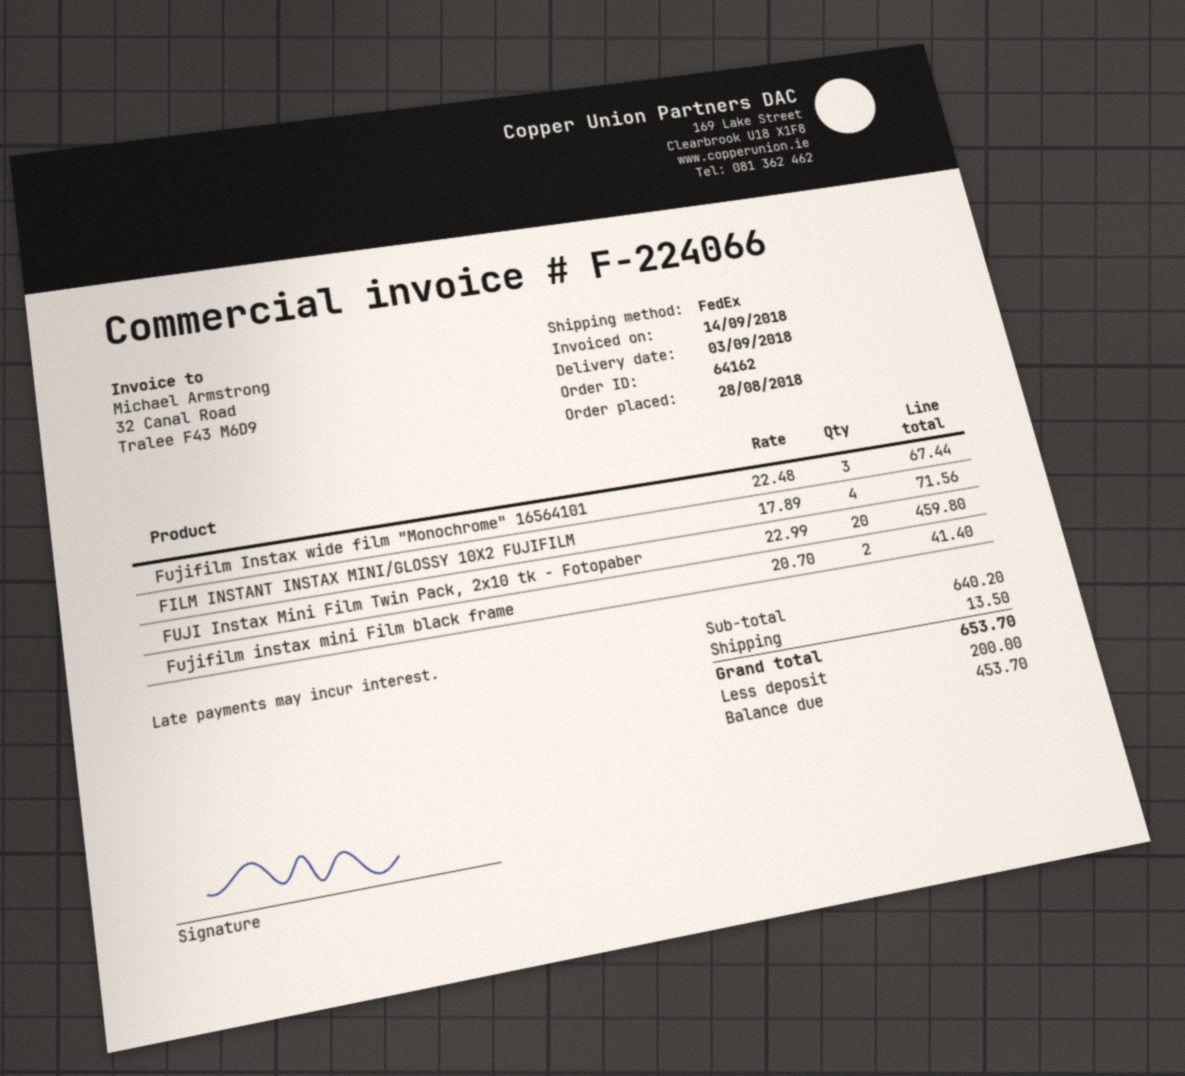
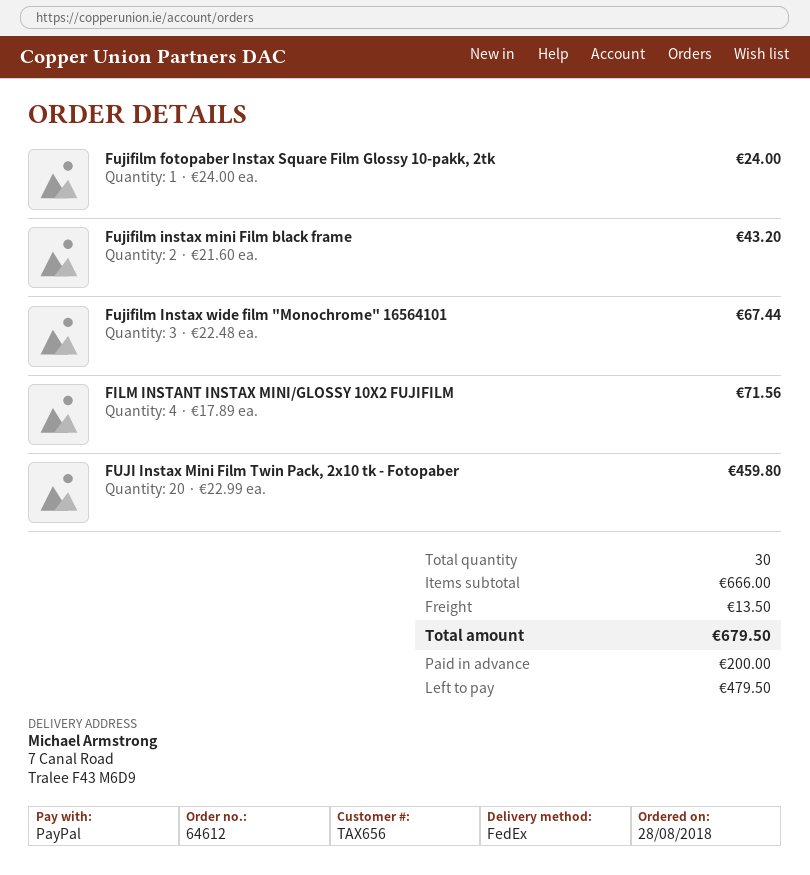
order number: 64162 -> 64612
Fujifilm instax mini Film black frame: 2 x 20.70 = 41.40 -> 2 x 21.60 = 43.20
Fujifilm fotopaber Instax Square Film Glossy 10-pakk, 2tk: none -> 1 x 24.00 = 24.00
subtotal: 640.20 -> 666.00
total: 653.70 -> 679.50
balance: 453.70 -> 479.50

